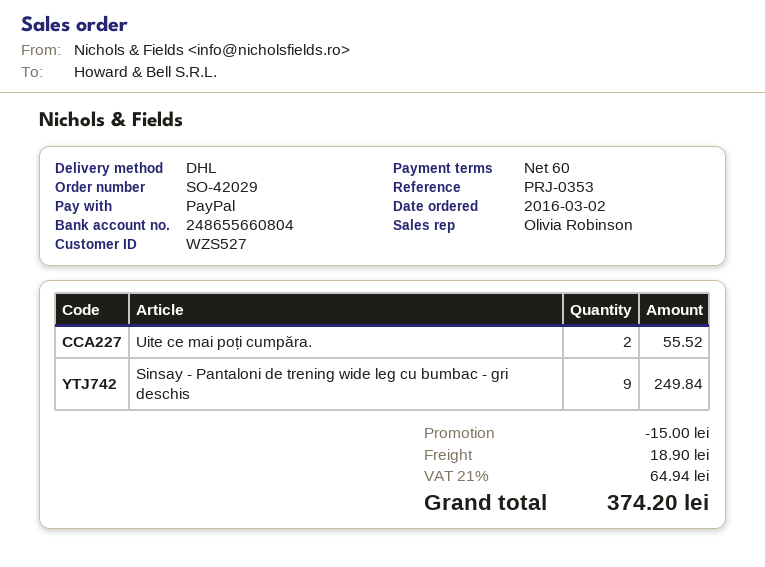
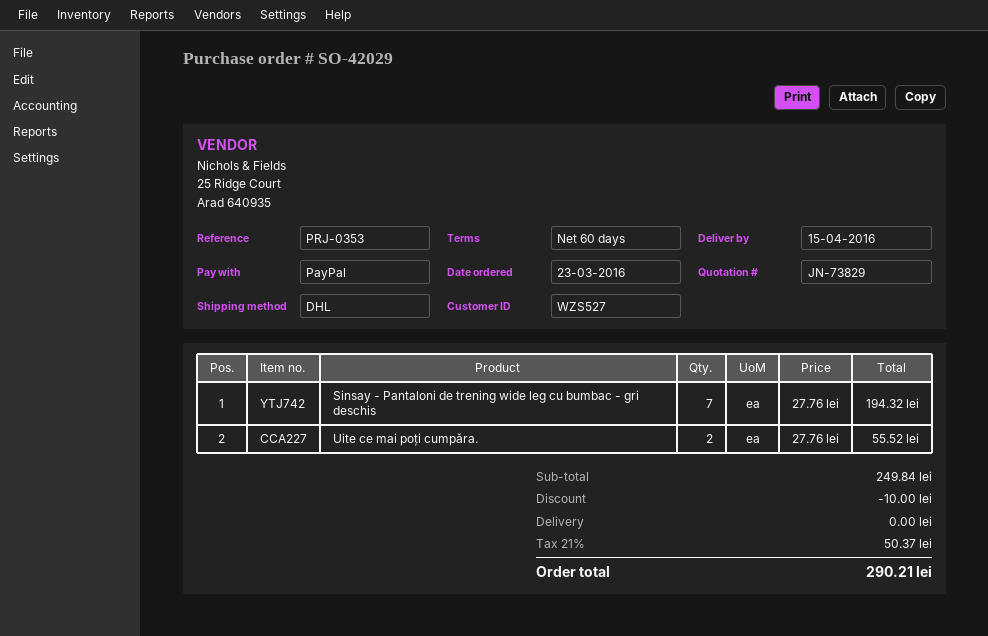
order date: 2016-03-02 -> 2016-03-23
Sinsay - Pantaloni de trening wide leg cu bumbac - gri deschis: 9 for 249.84 -> 7 for 194.32
discount: 15.00 -> 10.00
shipping: 18.90 -> 0.00
tax: 21% = 64.94 -> 21% = 50.37
total: 374.20 -> 290.21

